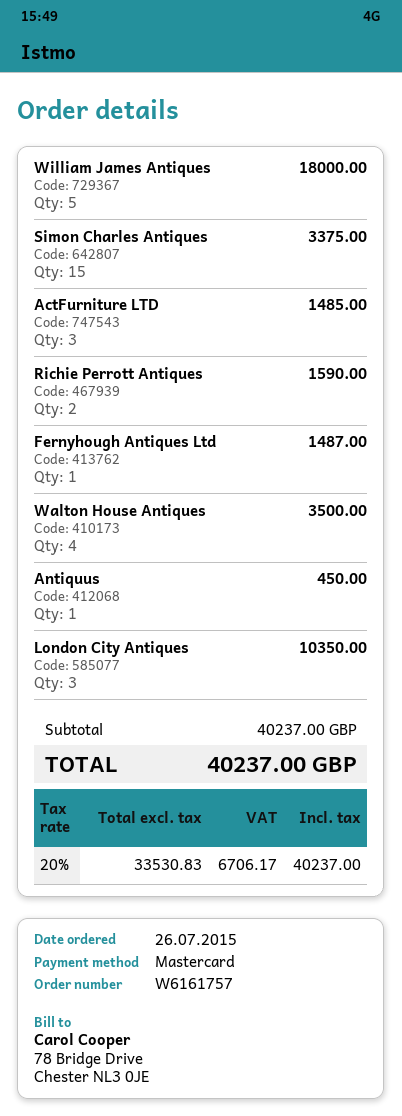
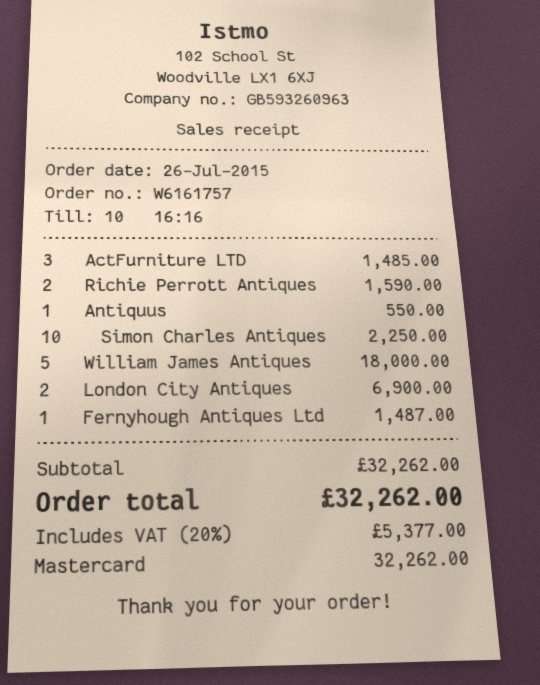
Simon Charles Antiques: 15 for 3375.00 -> 10 for 2250.00
Walton House Antiques: 4 for 3500.00 -> none
Antiquus: 1 for 450.00 -> 1 for 550.00
London City Antiques: 3 for 10350.00 -> 2 for 6900.00
subtotal: 40237.00 -> 32262.00
tax: 20% = 6706.17 -> 20% = 5377.00
total: 40237.00 -> 32262.00

